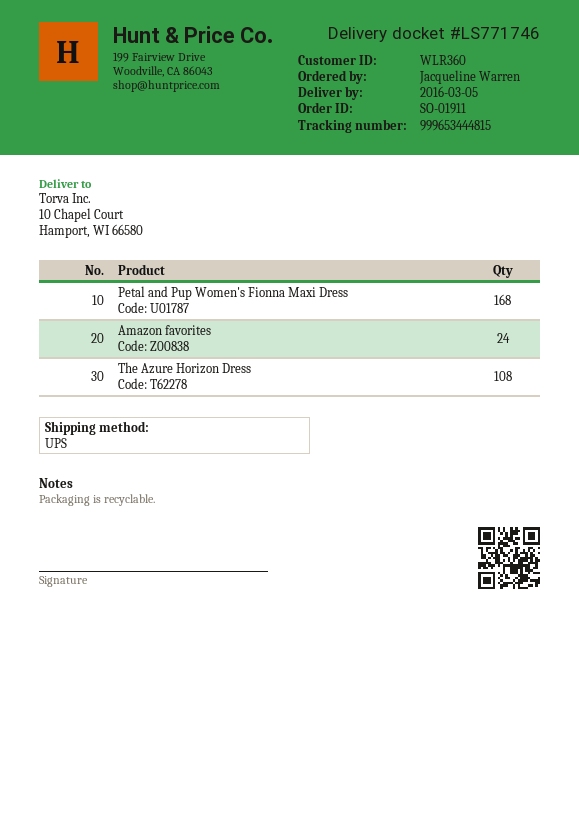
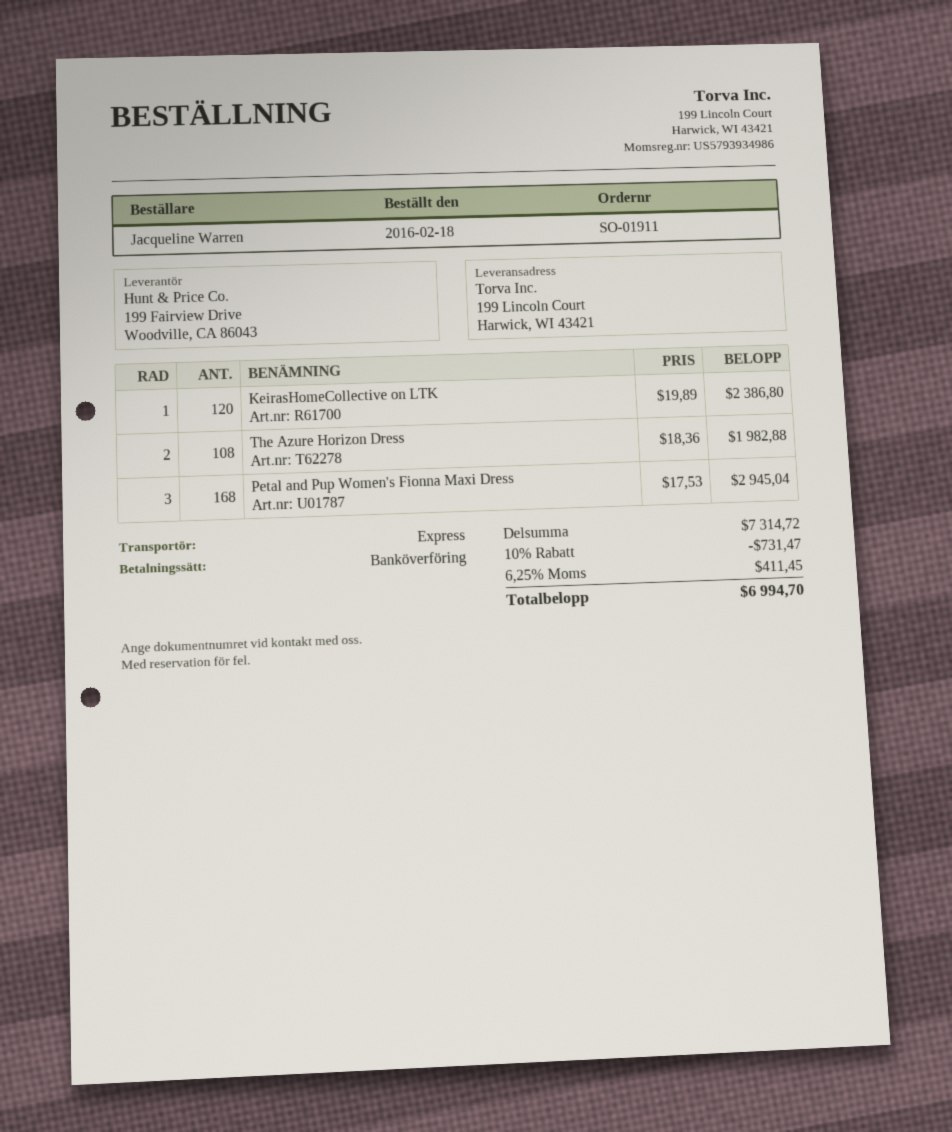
shipping method: UPS -> express
ship to: 10 Chapel Court, Hamport, WI 66580 -> 199 Lincoln Court, Harwick, WI 43421
Amazon favorites: 24 -> none
KeirasHomeCollective on LTK: none -> 120

